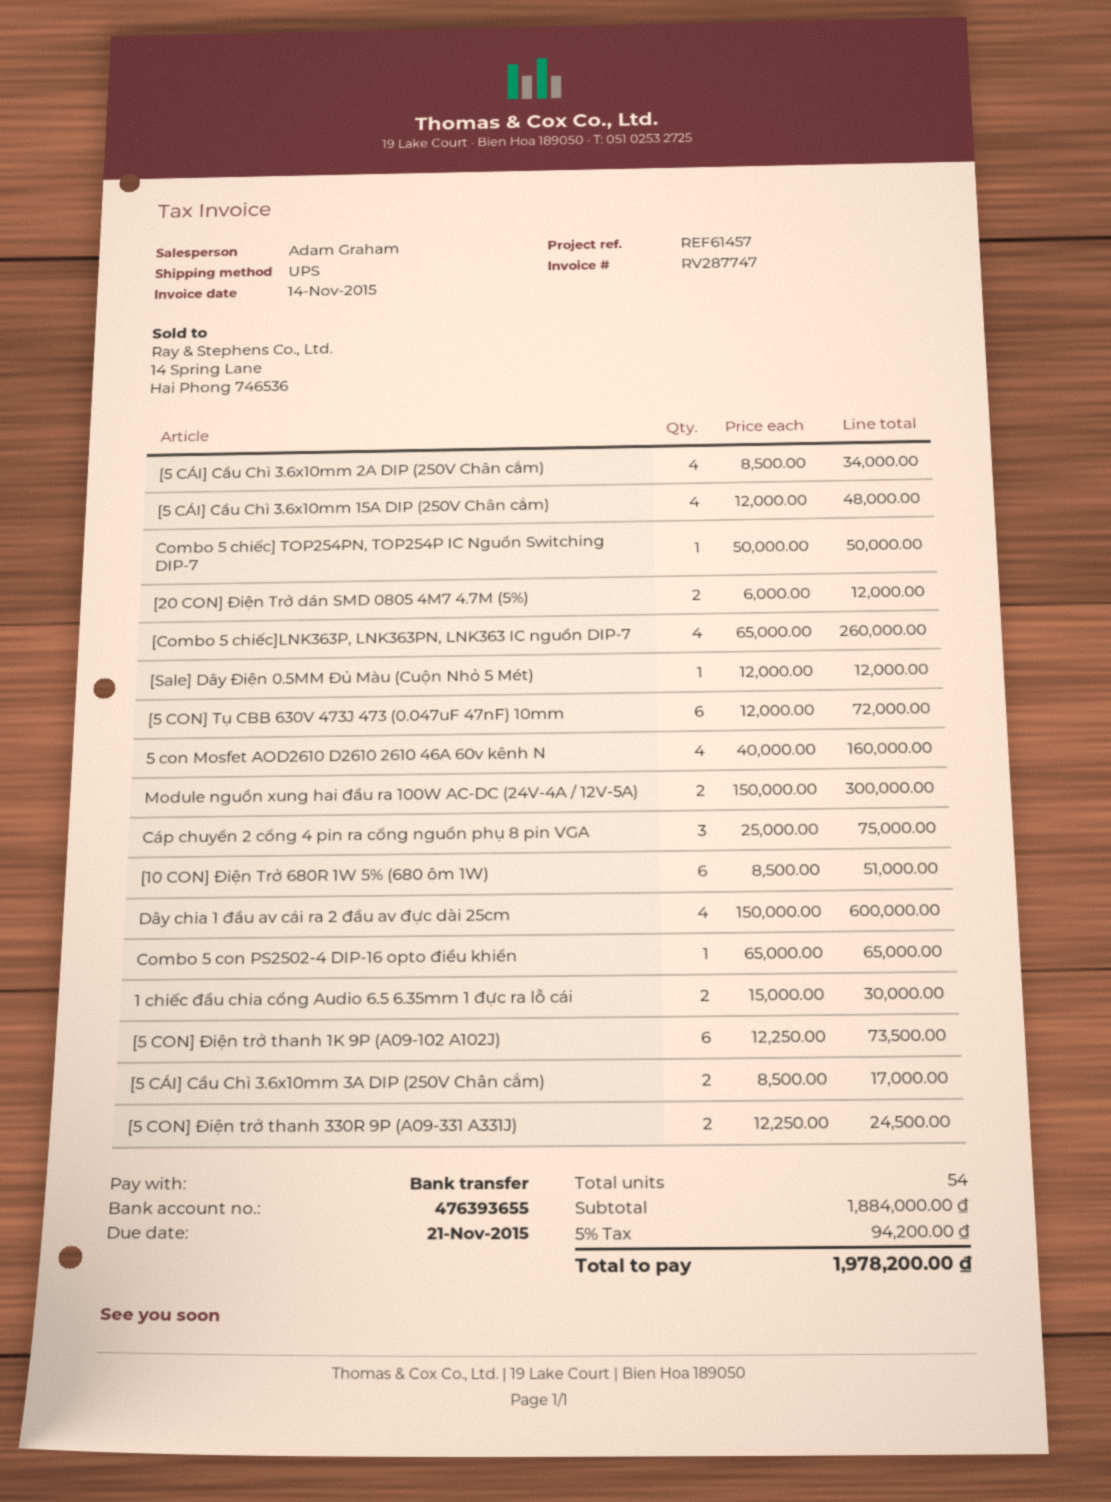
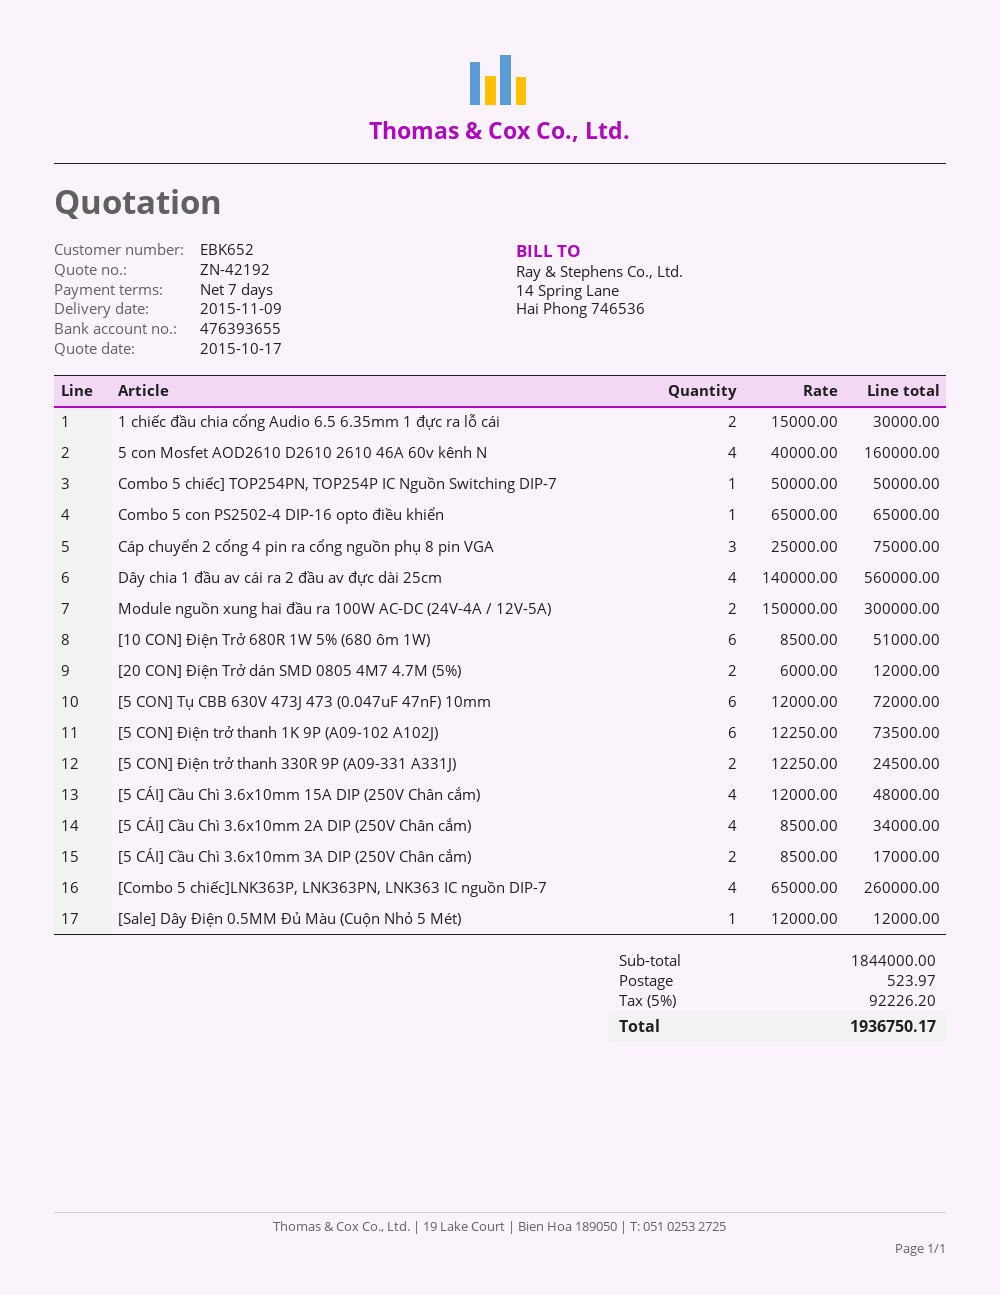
Dây chia 1 đầu av cái ra 2 đầu av đực dài 25cm: 4 x 150000.00 = 600000.00 -> 4 x 140000.00 = 560000.00
subtotal: 1884000.00 -> 1844000.00
shipping: none -> 523.97
tax: 5% = 94200.00 -> 5% = 92226.20
total: 1978200.00 -> 1936750.17

